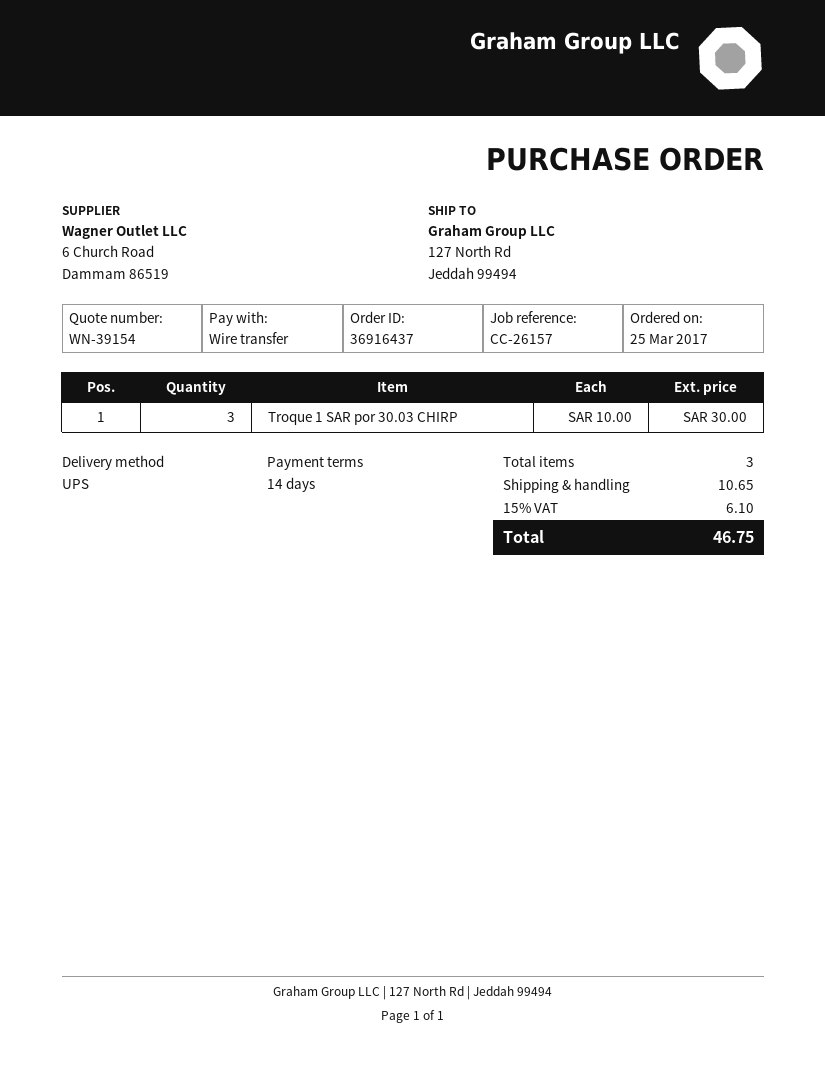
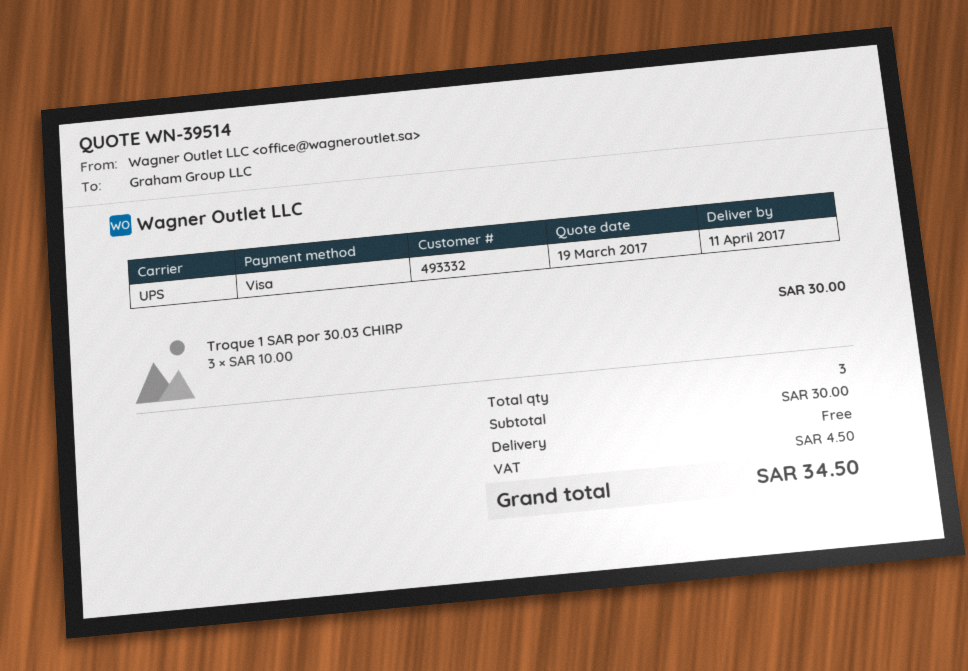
quote number: WN-39154 -> WN-39514
payment method: bank transfer -> Visa
shipping: 10.65 -> 0.00
tax: 6.10 -> 4.50
total: 46.75 -> 34.50

